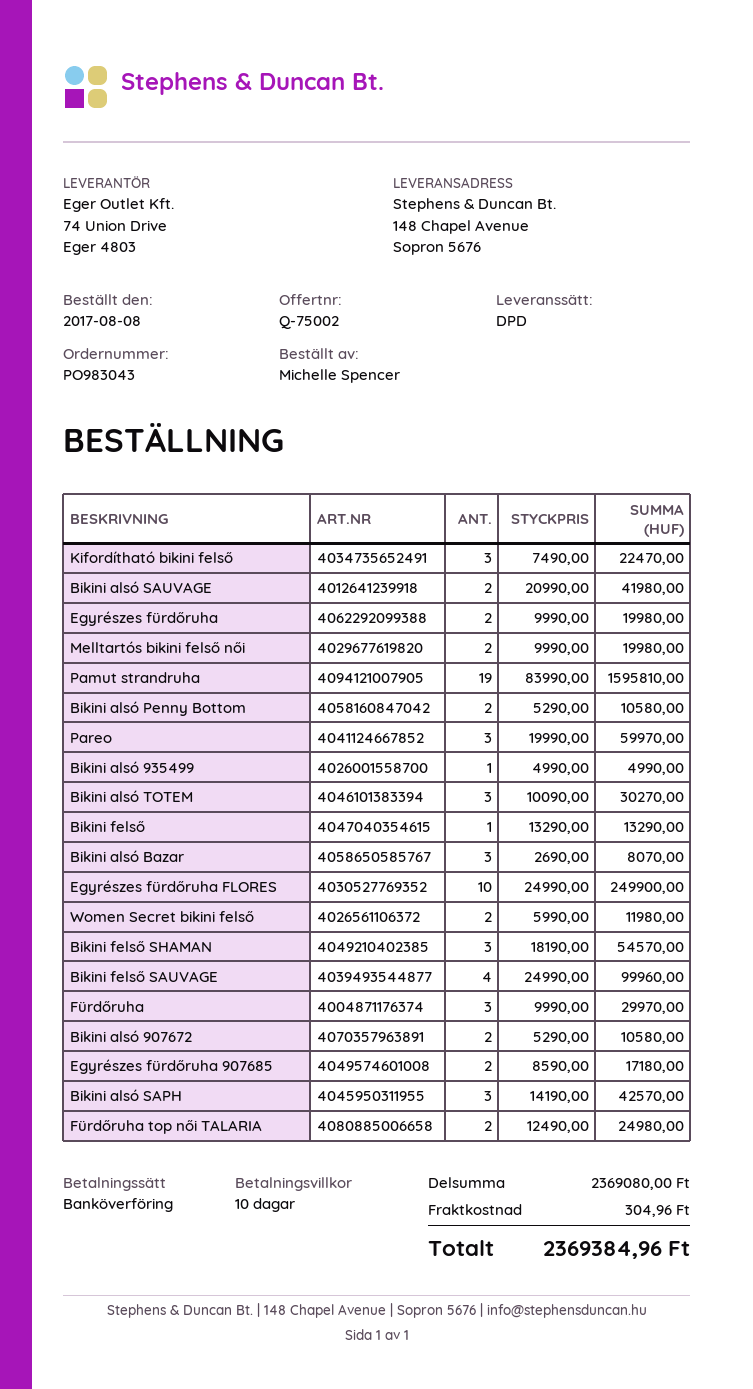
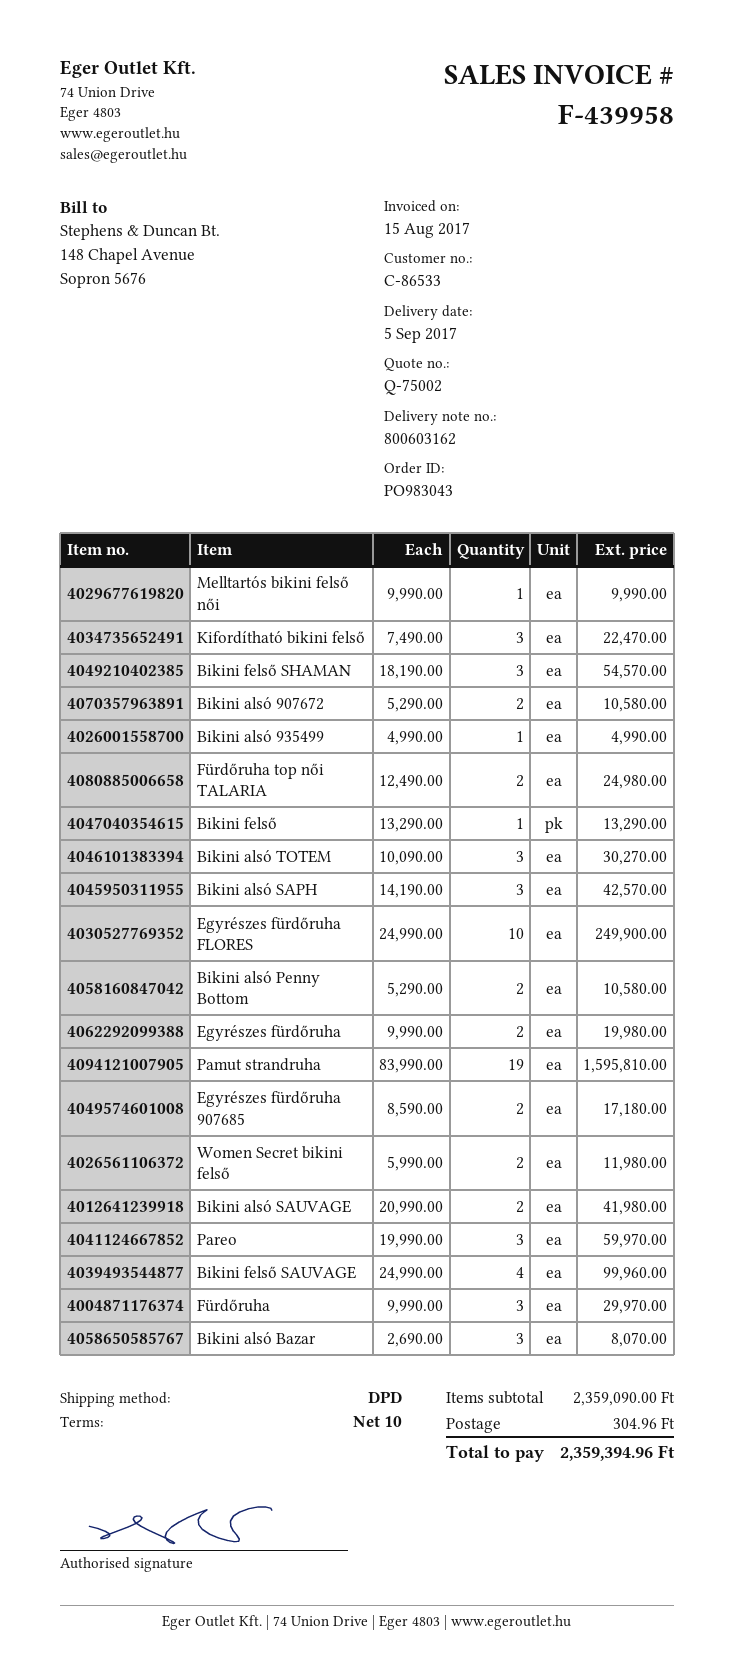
Melltartós bikini felső női: 2 x 9990.00 = 19980.00 -> 1 x 9990.00 = 9990.00
subtotal: 2369080.00 -> 2359090.00
total: 2369384.96 -> 2359394.96

